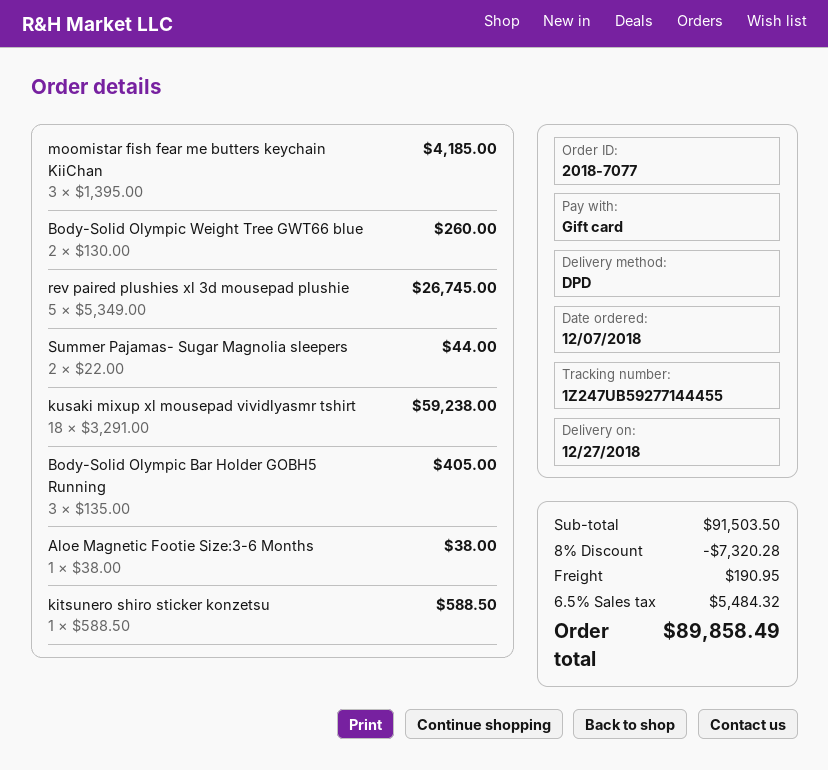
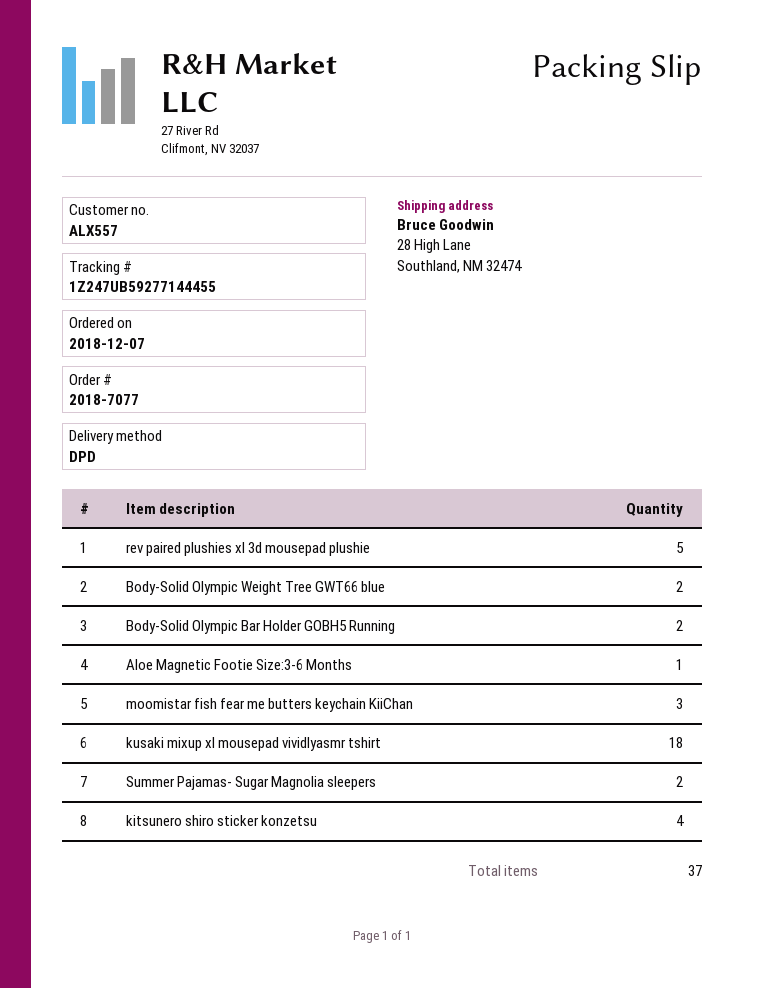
Body-Solid Olympic Bar Holder GOBH5 Running: 3 -> 2
kitsunero shiro sticker konzetsu: 1 -> 4

